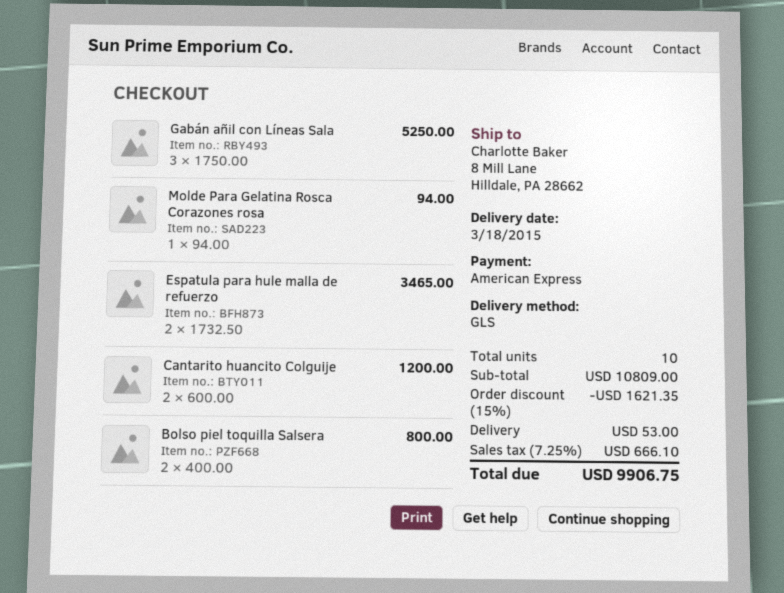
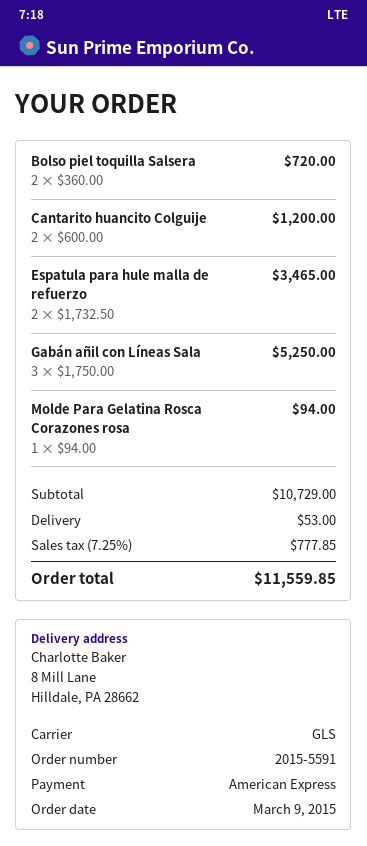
Bolso piel toquilla Salsera: 2 x 400.00 = 800.00 -> 2 x 360.00 = 720.00
subtotal: 10809.00 -> 10729.00
discount: 15% = 1621.35 -> none
tax: 7.25% = 666.10 -> 7.25% = 777.85
total: 9906.75 -> 11559.85

